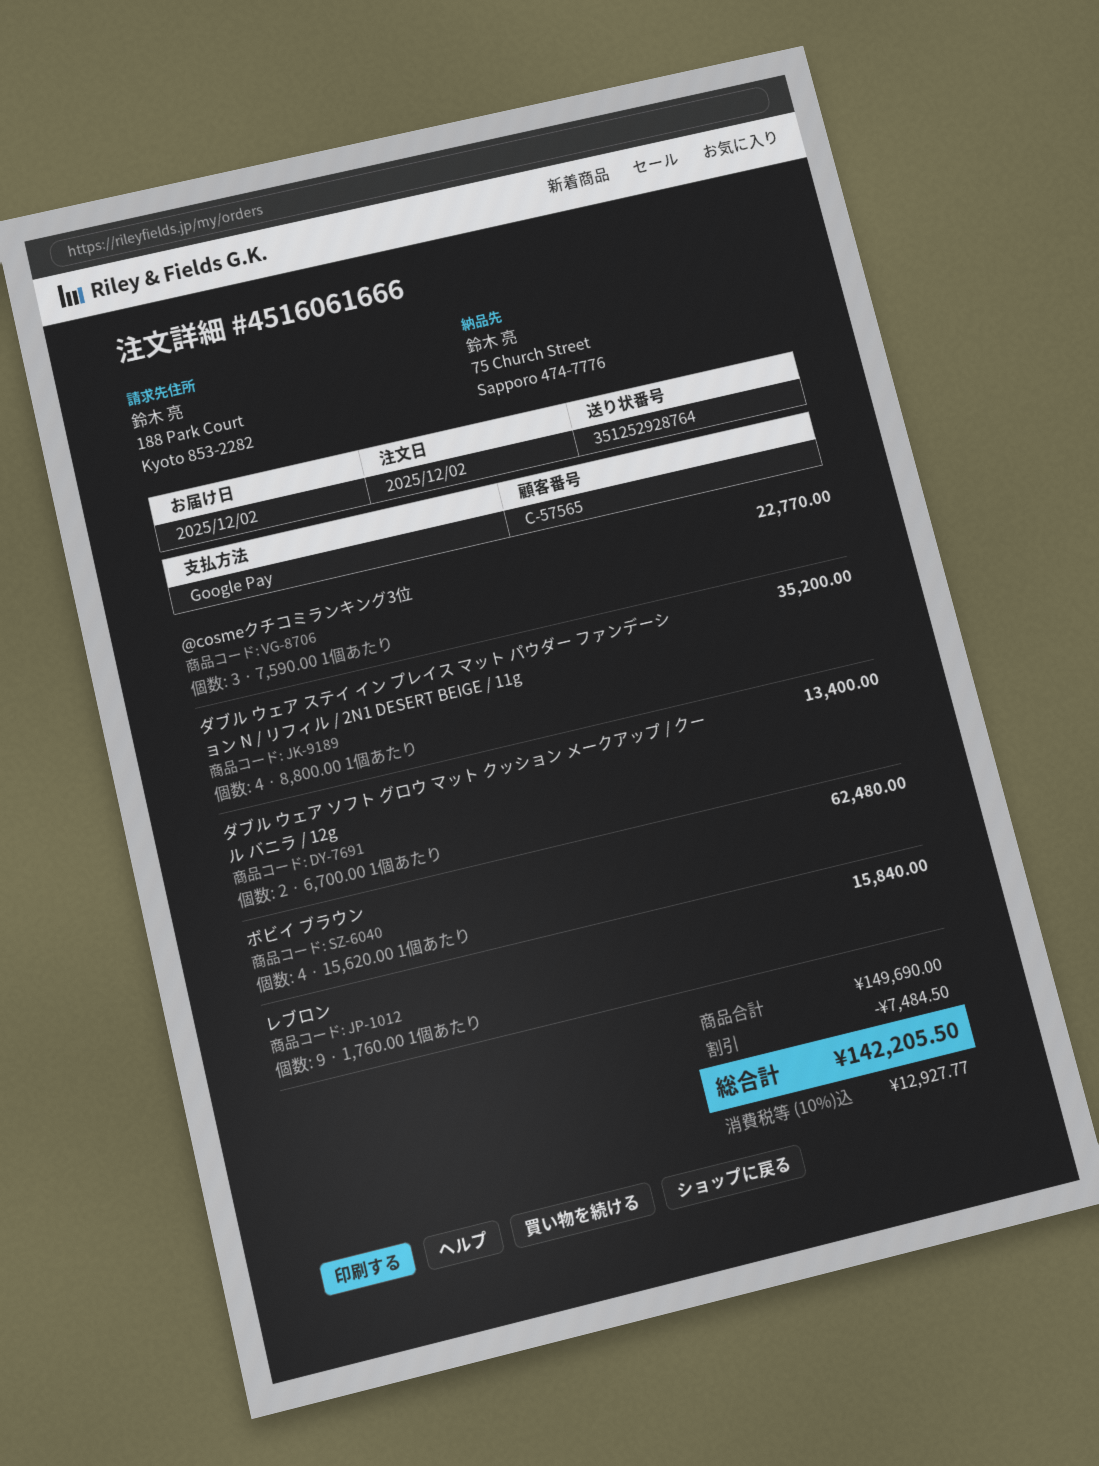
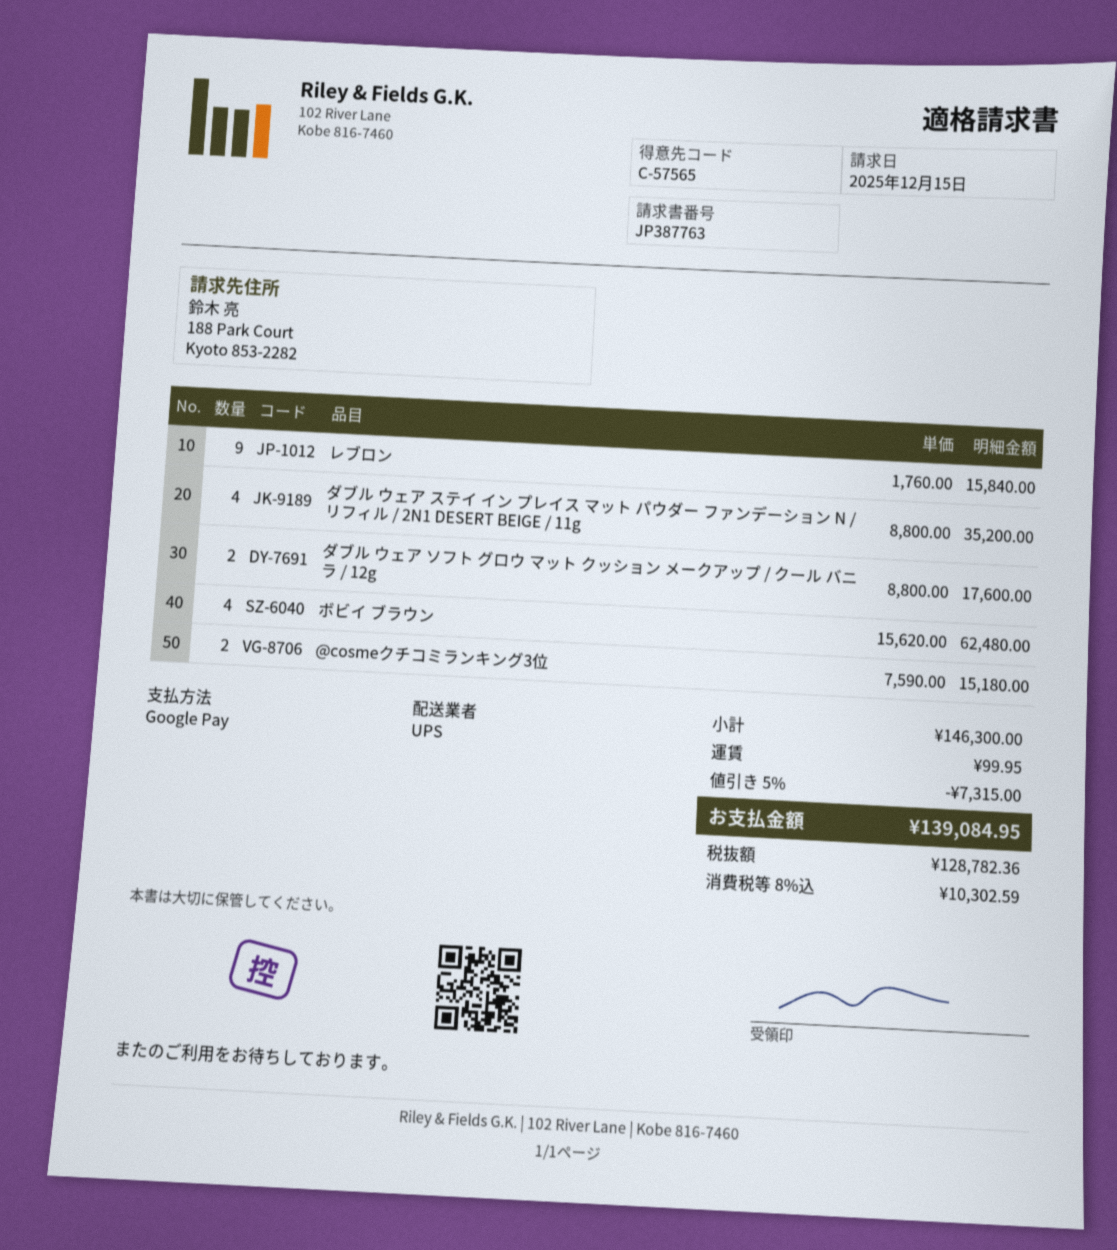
@cosmeクチコミランキング3位: 3 x 7590.00 = 22770.00 -> 2 x 7590.00 = 15180.00
ダブル ウェア ソフト グロウ マット クッション メークアップ / クール バニラ / 12g: 2 x 6700.00 = 13400.00 -> 2 x 8800.00 = 17600.00
subtotal: 149690.00 -> 146300.00
discount: 7484.50 -> 7315.00
shipping: none -> 99.95
tax: 10% = 12927.77 -> 8% = 10302.59
total: 142205.50 -> 139084.95

